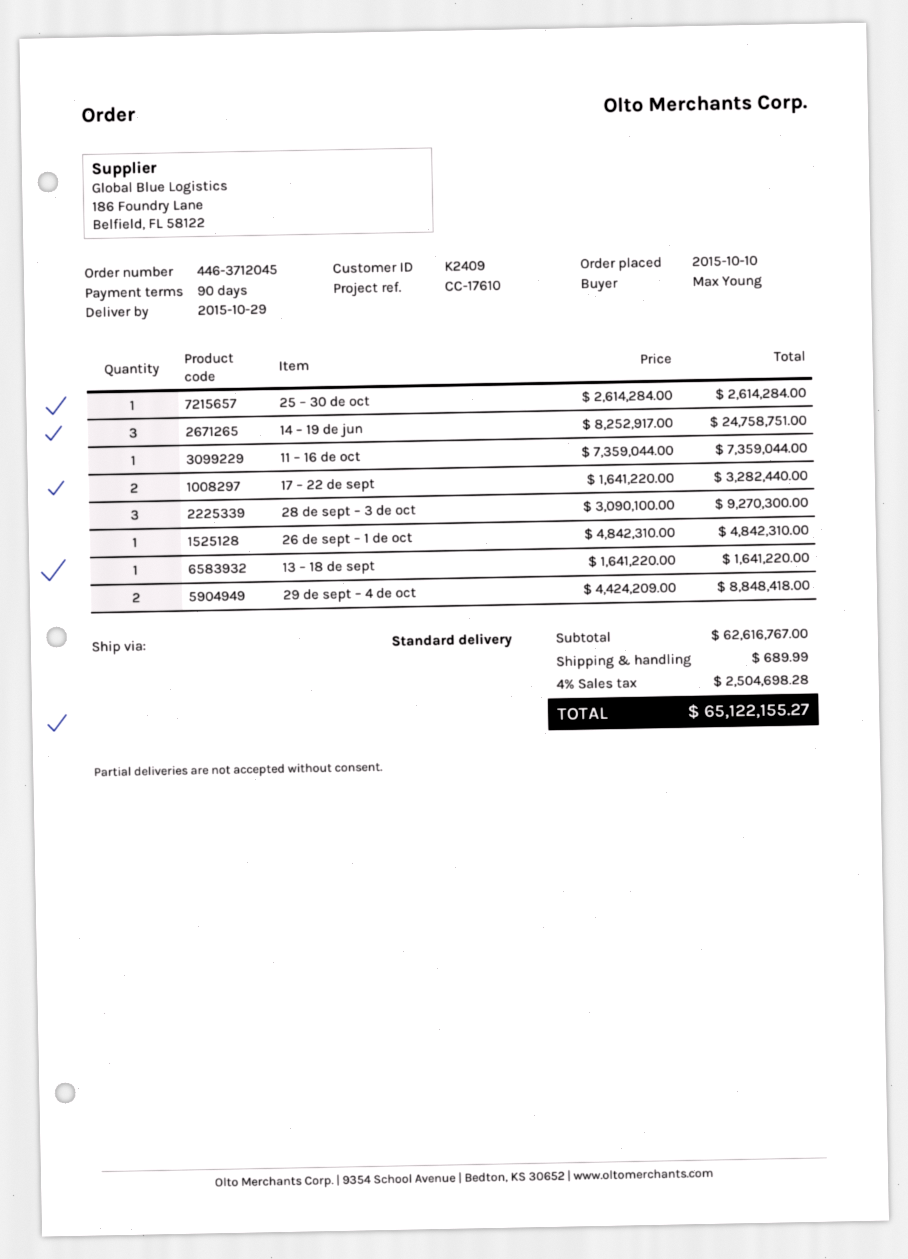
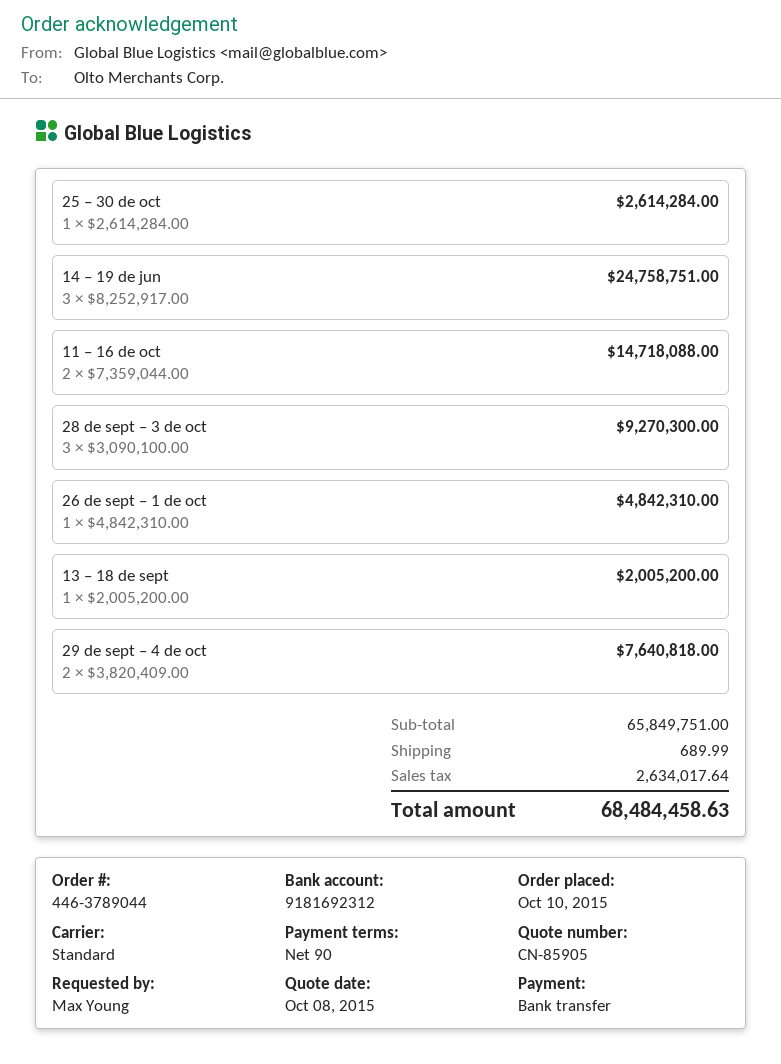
order number: 446-3712045 -> 446-3789044
11 – 16 de oct: 1 x 7359044.00 = 7359044.00 -> 2 x 7359044.00 = 14718088.00
17 – 22 de sept: 2 x 1641220.00 = 3282440.00 -> none
13 – 18 de sept: 1 x 1641220.00 = 1641220.00 -> 1 x 2005200.00 = 2005200.00
29 de sept – 4 de oct: 2 x 4424209.00 = 8848418.00 -> 2 x 3820409.00 = 7640818.00
subtotal: 62616767.00 -> 65849751.00
tax: 2504698.28 -> 2634017.64
total: 65122155.27 -> 68484458.63

